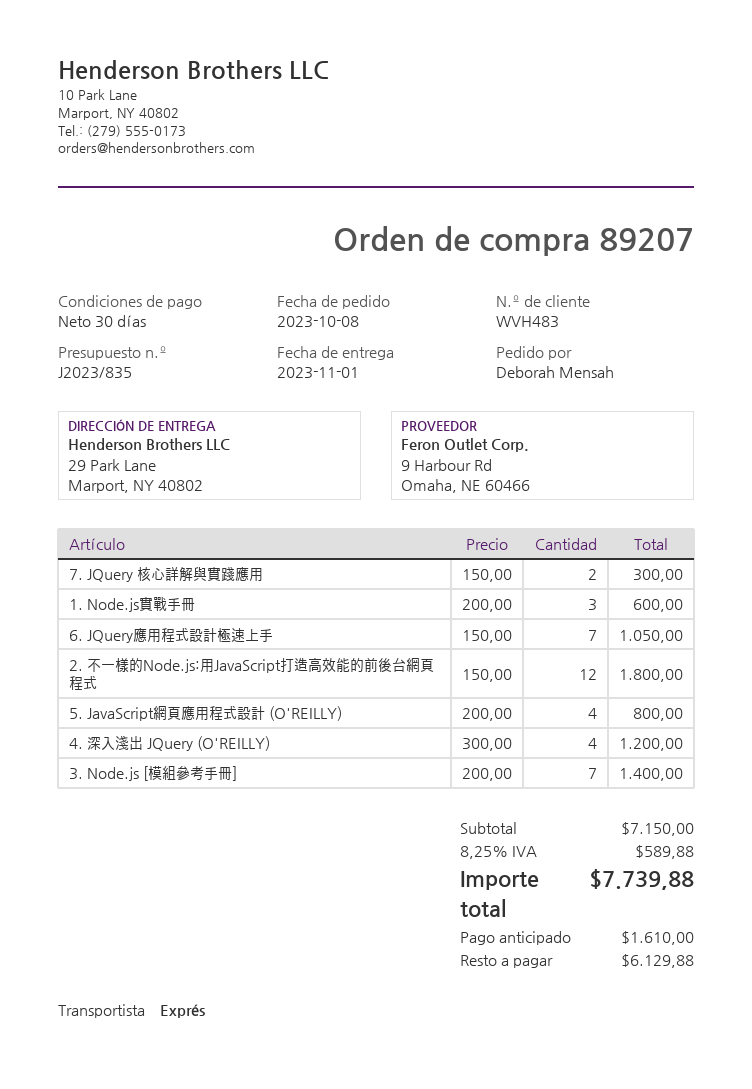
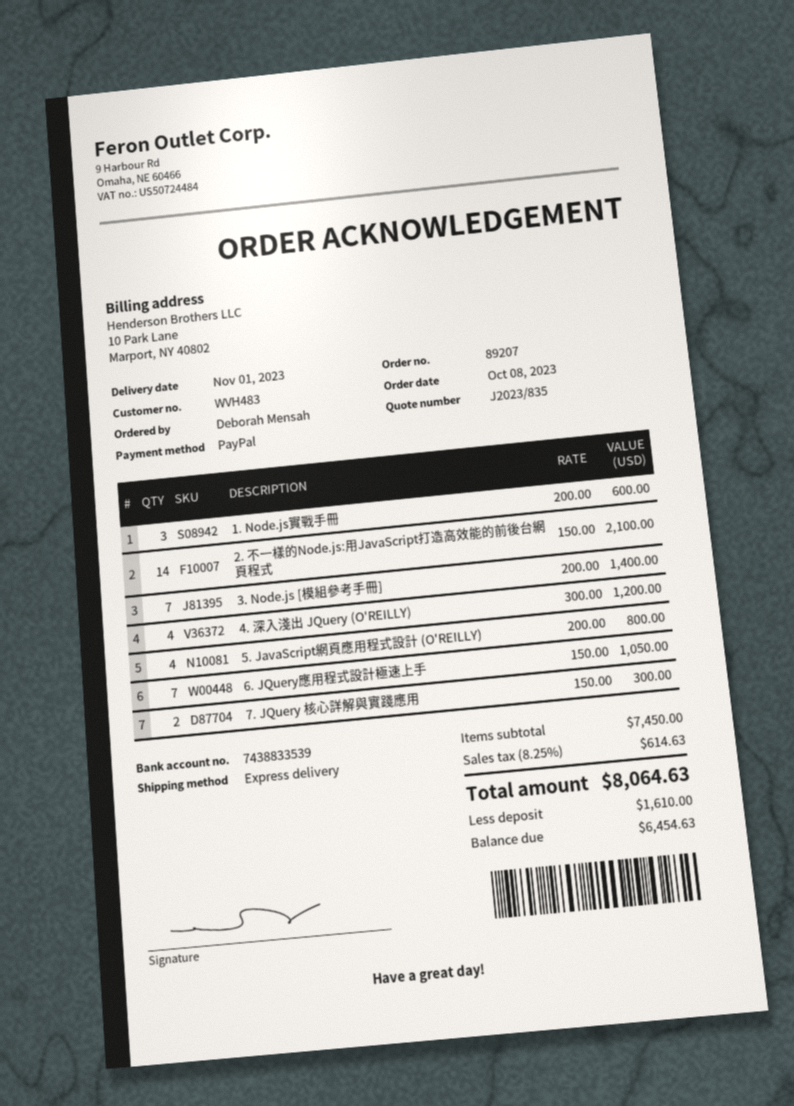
2. 不一樣的Node.js:用JavaScript打造高效能的前後台網頁程式: 12 x 150.00 = 1800.00 -> 14 x 150.00 = 2100.00
subtotal: 7150.00 -> 7450.00
tax: 8.25% = 589.88 -> 8.25% = 614.63
total: 7739.88 -> 8064.63
balance: 6129.88 -> 6454.63

